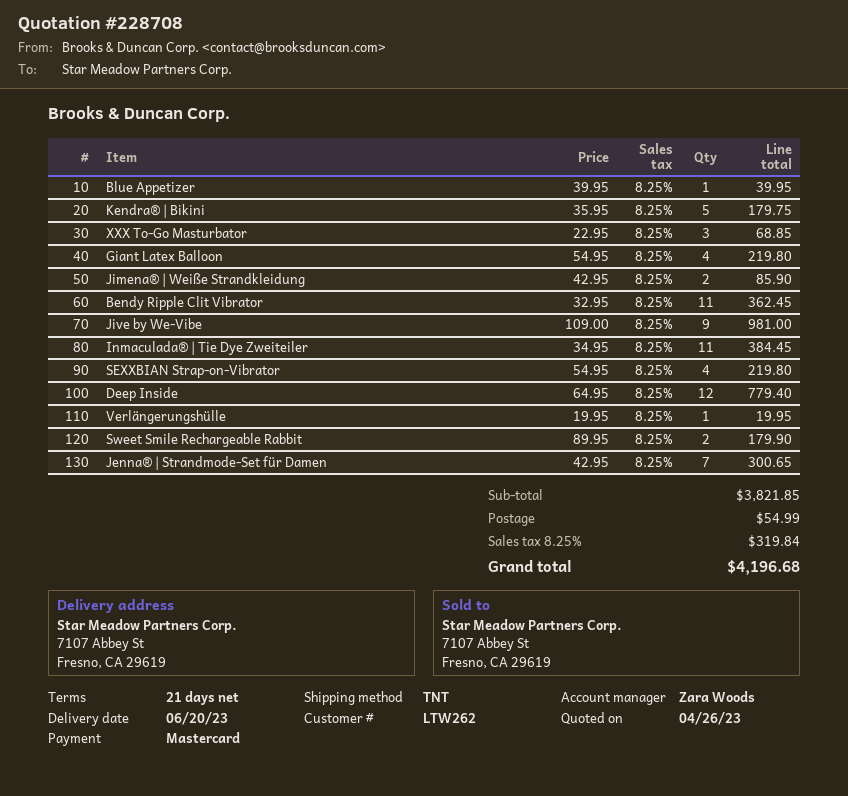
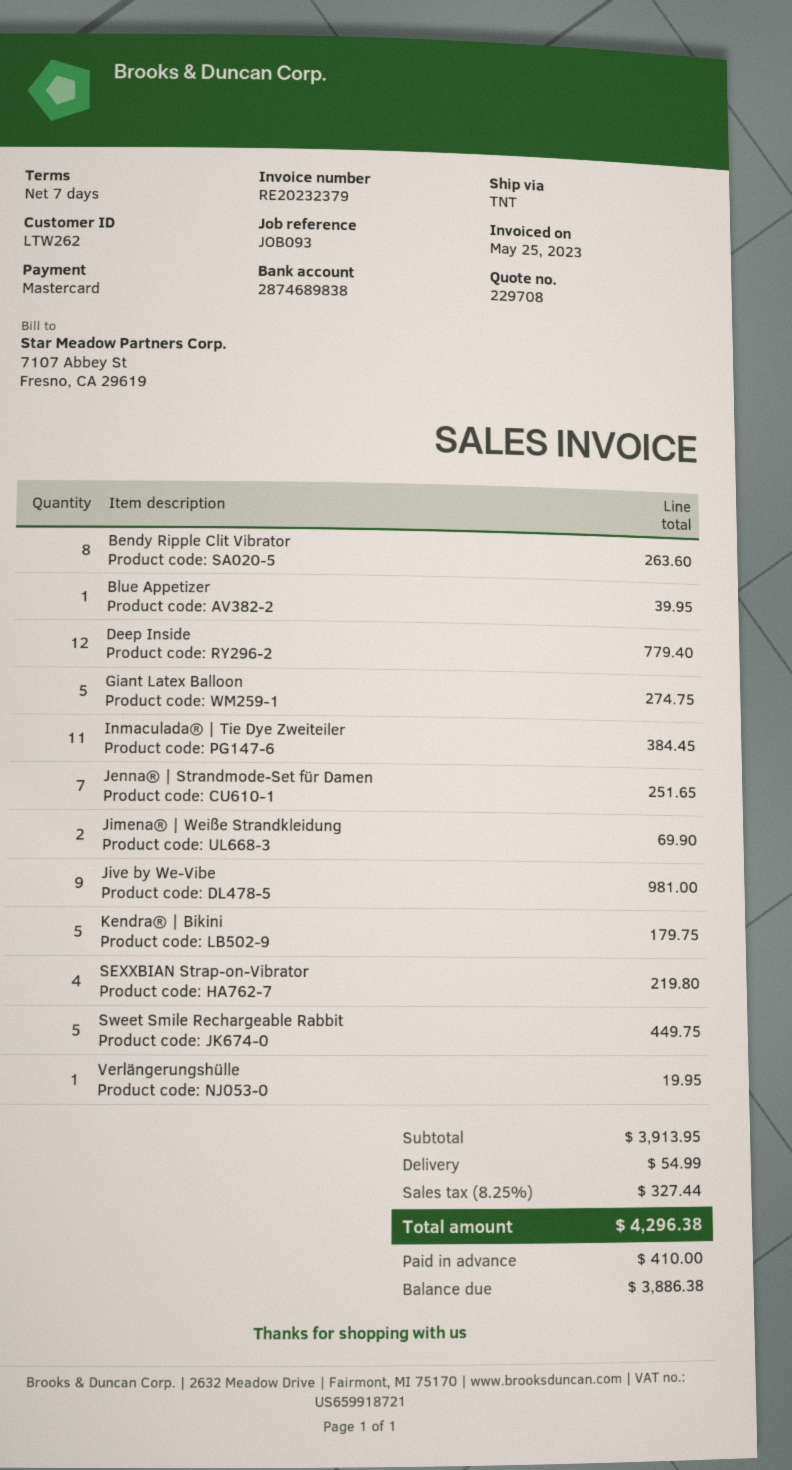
quote number: 228708 -> 229708
payment terms: 21 days -> 7 days
XXX To-Go Masturbator: 3 for 68.85 -> none
Giant Latex Balloon: 4 for 219.80 -> 5 for 274.75
Jimena® | Weiße Strandkleidung: 2 for 85.90 -> 2 for 69.90
Bendy Ripple Clit Vibrator: 11 for 362.45 -> 8 for 263.60
Sweet Smile Rechargeable Rabbit: 2 for 179.90 -> 5 for 449.75
Jenna® | Strandmode-Set für Damen: 7 for 300.65 -> 7 for 251.65
subtotal: 3821.85 -> 3913.95
tax: 8.25% = 319.84 -> 8.25% = 327.44
total: 4196.68 -> 4296.38

